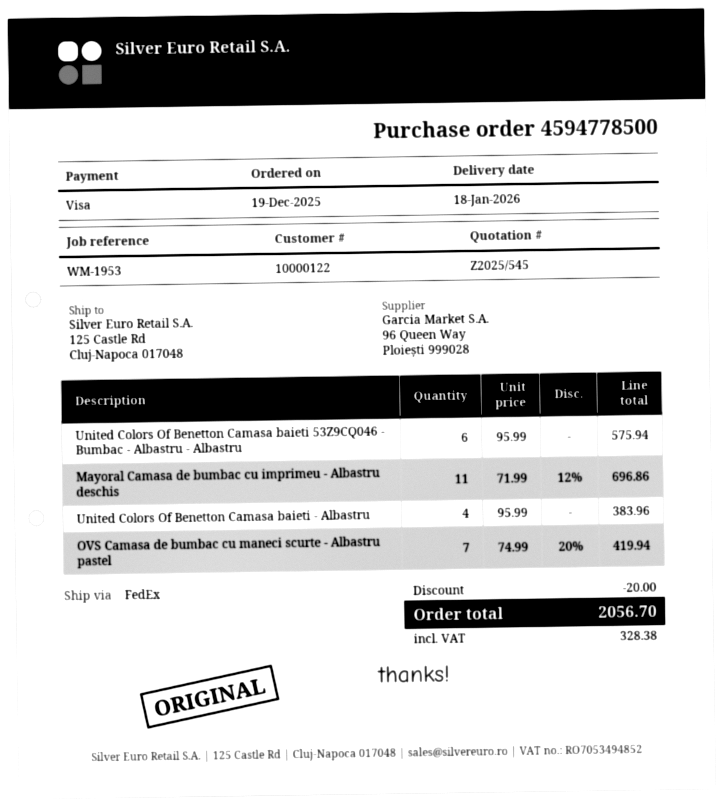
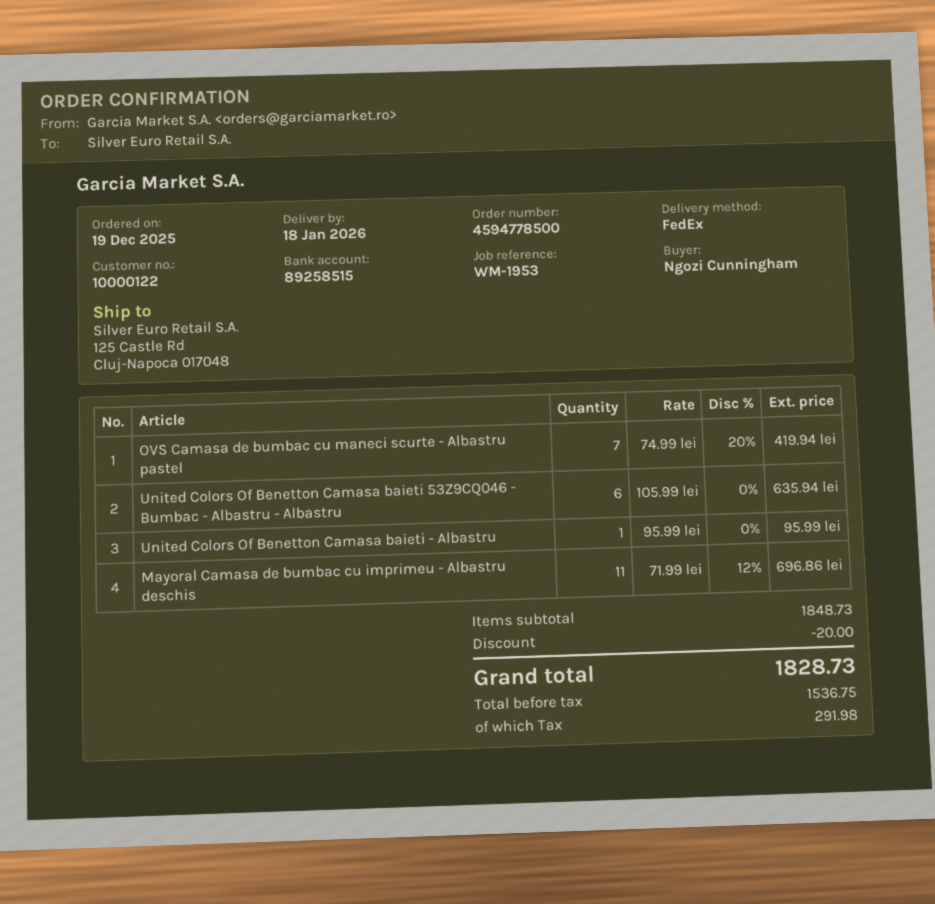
United Colors Of Benetton Camasa baieti 53Z9CQ046 - Bumbac - Albastru - Albastru: 6 x 95.99 = 575.94 -> 6 x 105.99 = 635.94
United Colors Of Benetton Camasa baieti - Albastru: 4 x 95.99 = 383.96 -> 1 x 95.99 = 95.99
tax: 328.38 -> 291.98
total: 2056.70 -> 1828.73

